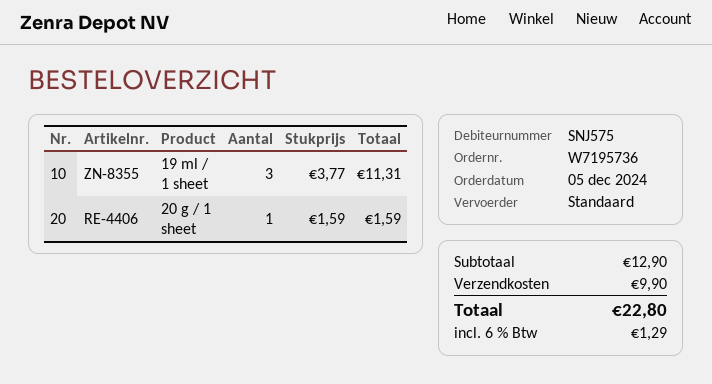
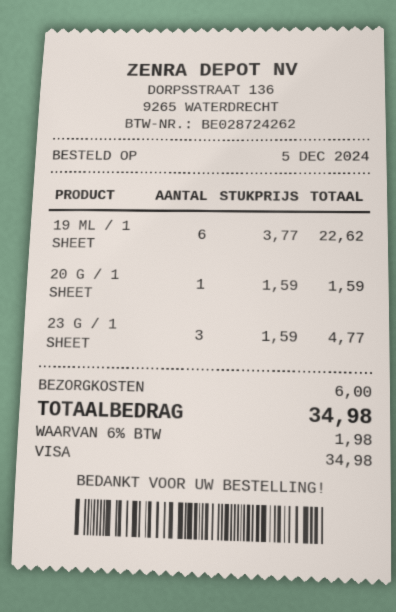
19 ml / 1 sheet: 3 x 3.77 = 11.31 -> 6 x 3.77 = 22.62
23 G / 1 SHEET: none -> 3 x 1.59 = 4.77
shipping: 9.90 -> 6.00
tax: 6% = 1.29 -> 6% = 1.98
total: 22.80 -> 34.98

